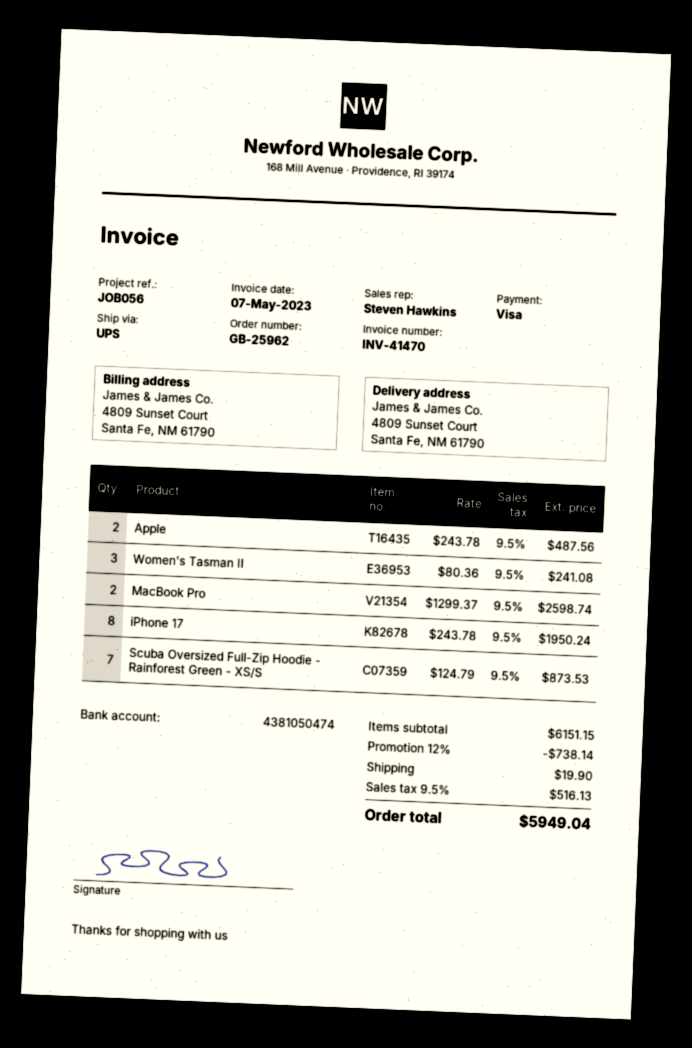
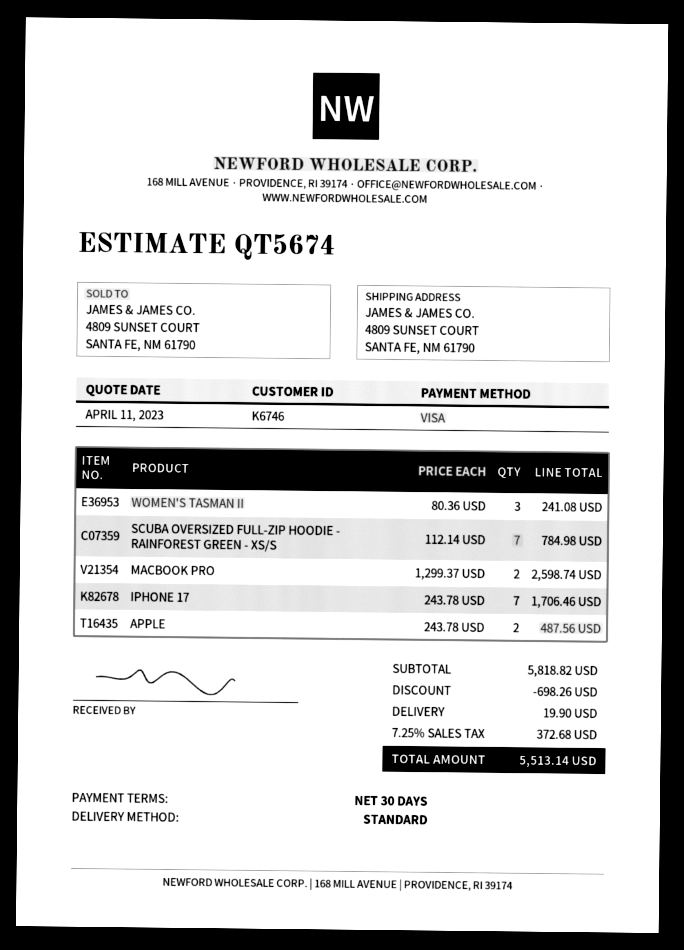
shipping method: UPS -> standard
iPhone 17: 8 x 243.78 = 1950.24 -> 7 x 243.78 = 1706.46
Scuba Oversized Full-Zip Hoodie - Rainforest Green - XS/S: 7 x 124.79 = 873.53 -> 7 x 112.14 = 784.98
subtotal: 6151.15 -> 5818.82
discount: 738.14 -> 698.26
tax: 9.5% = 516.13 -> 7.25% = 372.68
total: 5949.04 -> 5513.14

